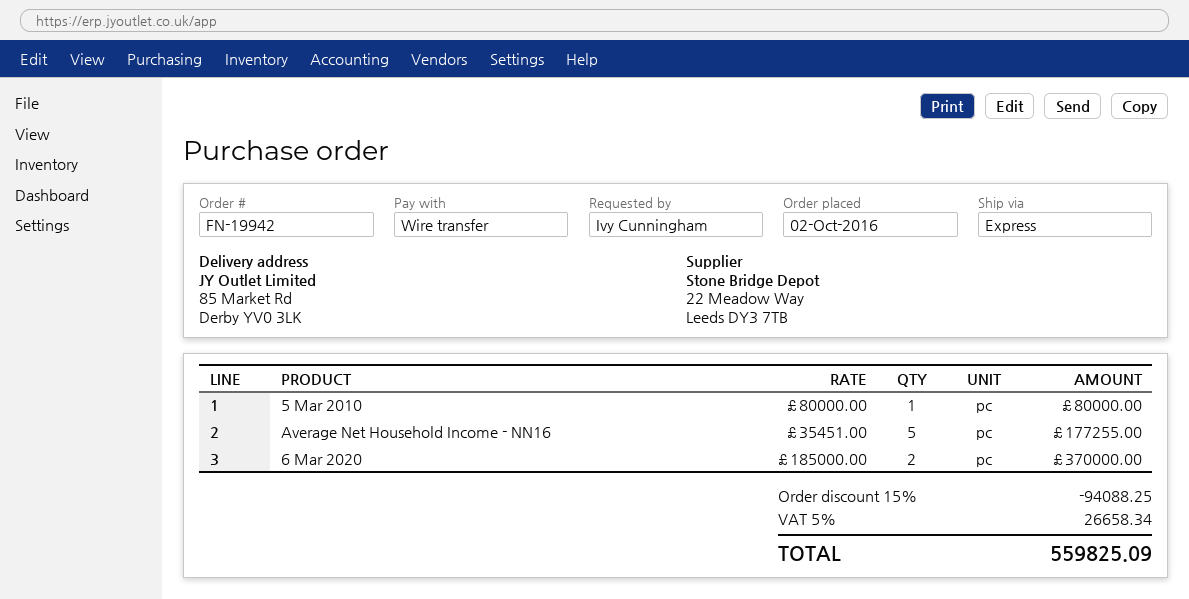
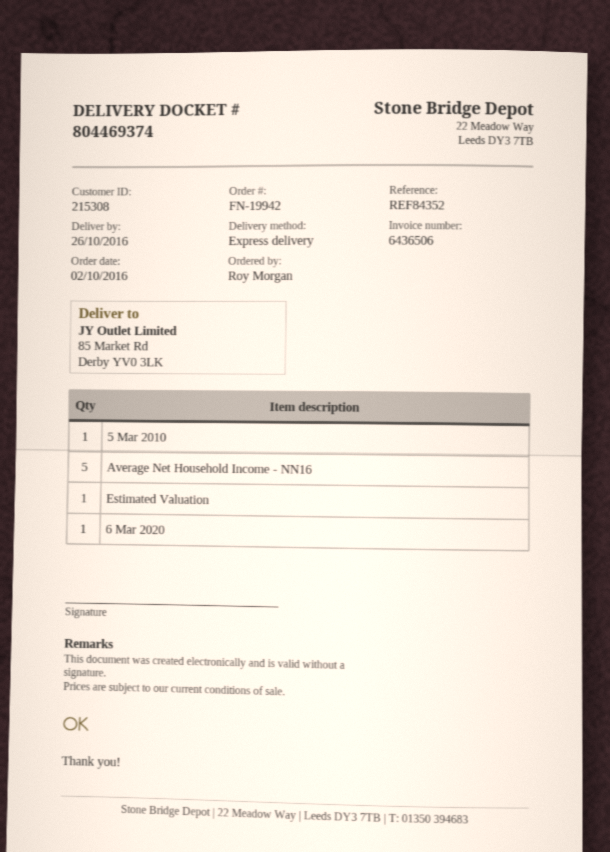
ordered by: Ivy Cunningham -> Roy Morgan
6 Mar 2020: 2 -> 1
Estimated Valuation: none -> 1

